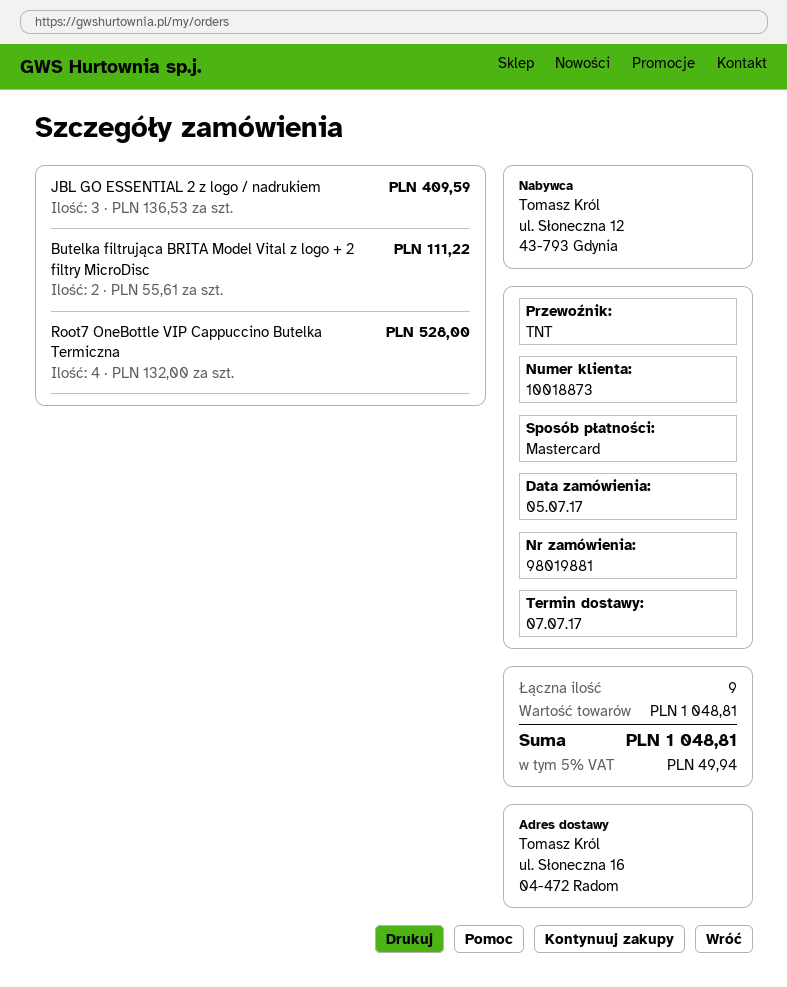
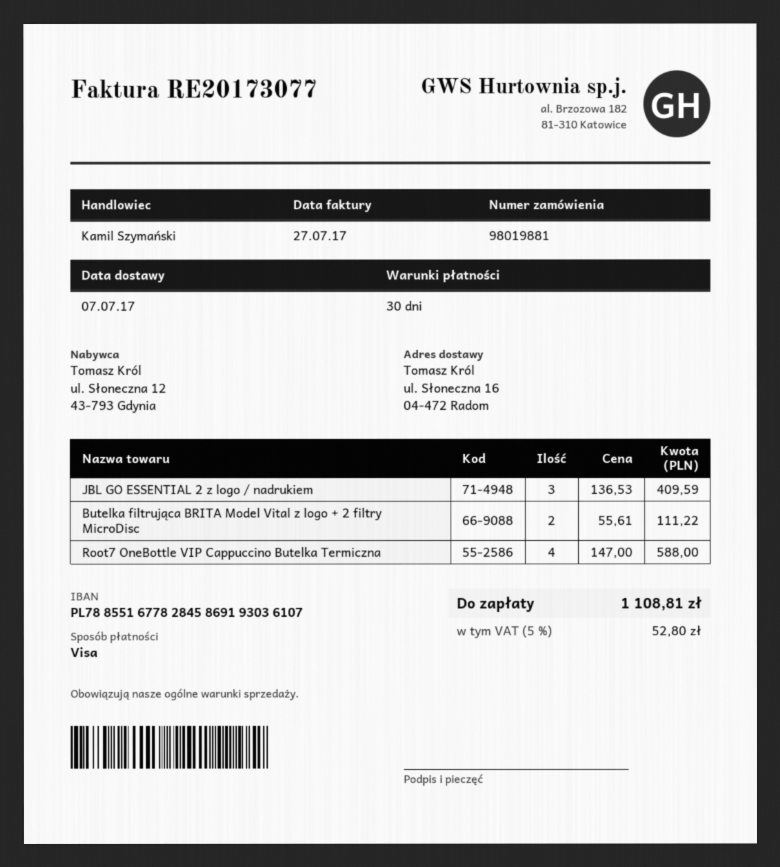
payment method: Mastercard -> Visa
Root7 OneBottle VIP Cappuccino Butelka Termiczna: 4 x 132.00 = 528.00 -> 4 x 147.00 = 588.00
tax: 5% = 49.94 -> 5% = 52.80
total: 1048.81 -> 1108.81

